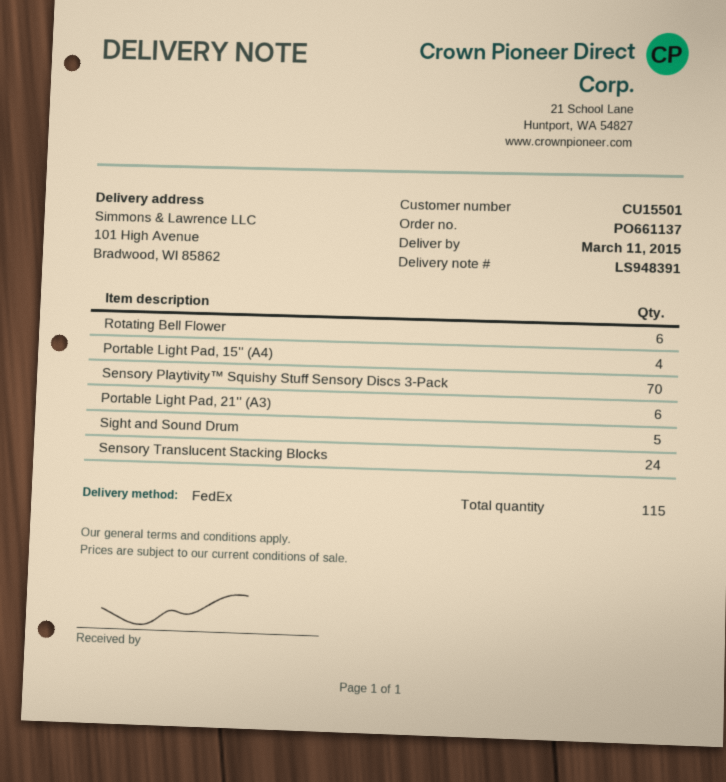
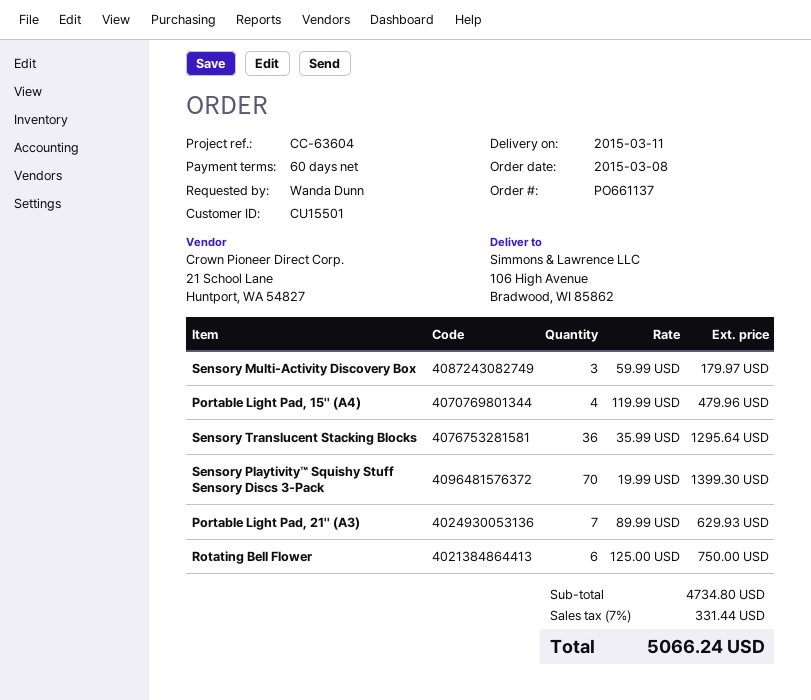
ship to: 101 High Avenue, Bradwood, WI 85862 -> 106 High Avenue, Bradwood, WI 85862
Portable Light Pad, 21'' (A3): 6 -> 7
Sight and Sound Drum: 5 -> none
Sensory Translucent Stacking Blocks: 24 -> 36
Sensory Multi-Activity Discovery Box: none -> 3

